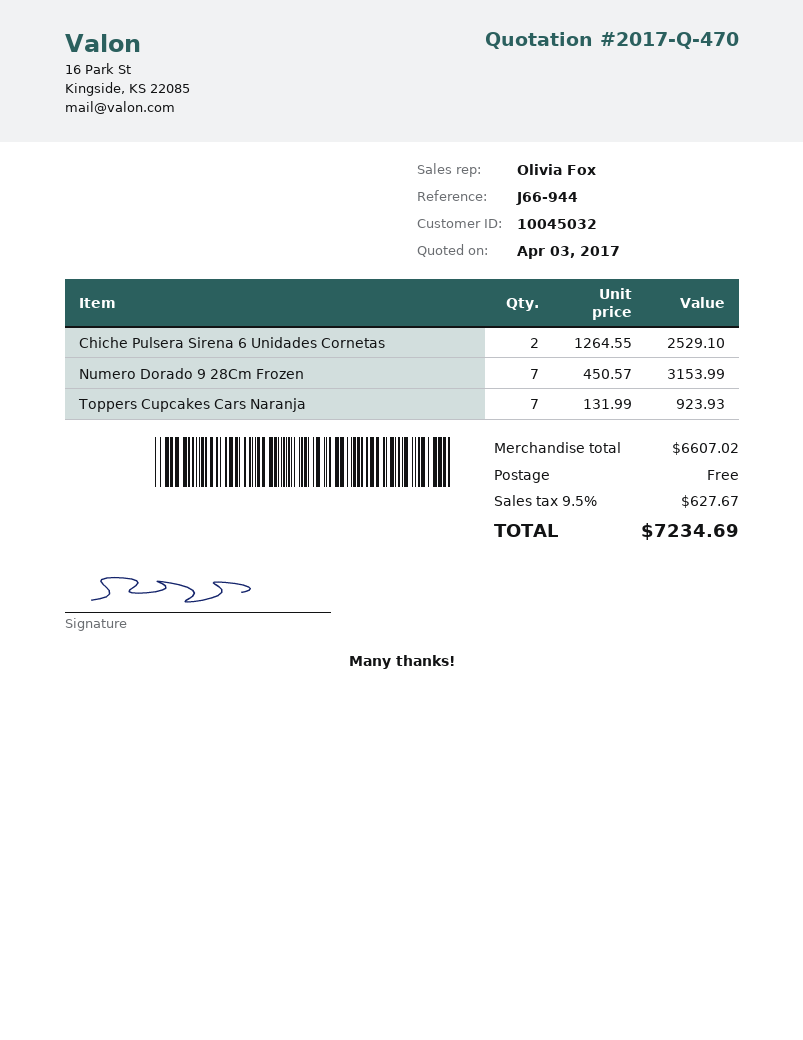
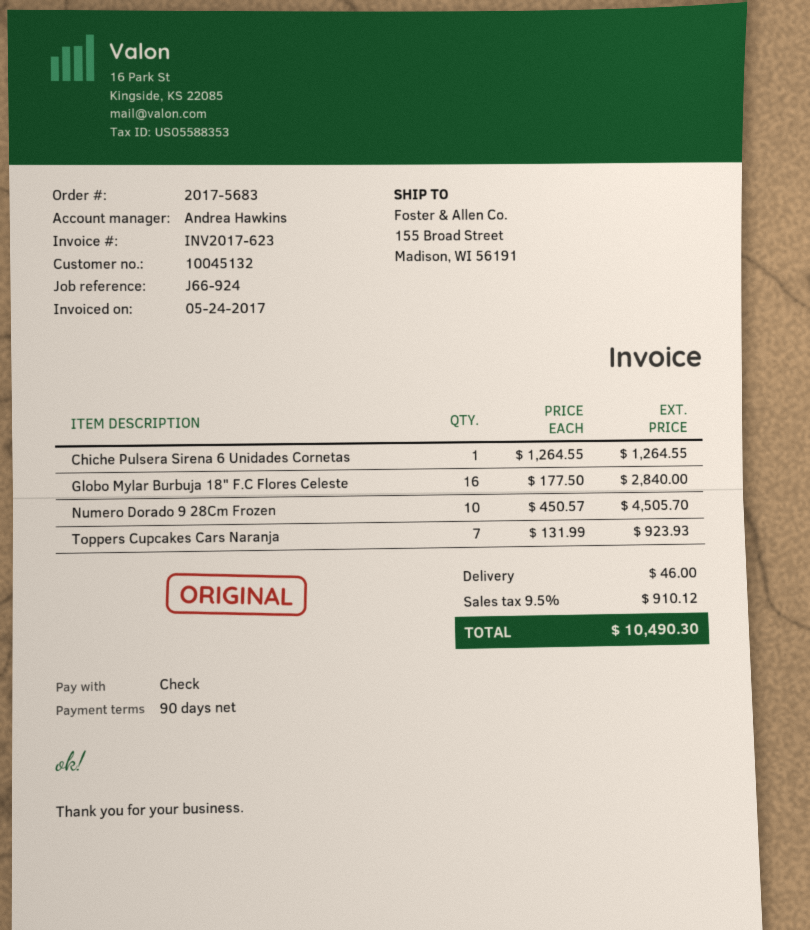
customer number: 10045032 -> 10045132
reference: J66-944 -> J66-924
sales rep: Olivia Fox -> Andrea Hawkins
Chiche Pulsera Sirena 6 Unidades Cornetas: 2 x 1264.55 = 2529.10 -> 1 x 1264.55 = 1264.55
Numero Dorado 9 28Cm Frozen: 7 x 450.57 = 3153.99 -> 10 x 450.57 = 4505.70
Globo Mylar Burbuja 18" F.C Flores Celeste: none -> 16 x 177.50 = 2840.00
shipping: 0.00 -> 46.00
tax: 9.5% = 627.67 -> 9.5% = 910.12
total: 7234.69 -> 10490.30

